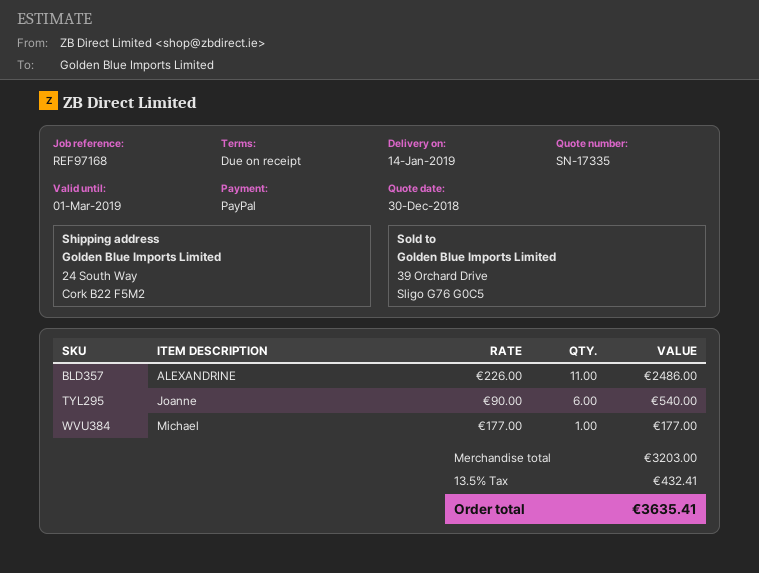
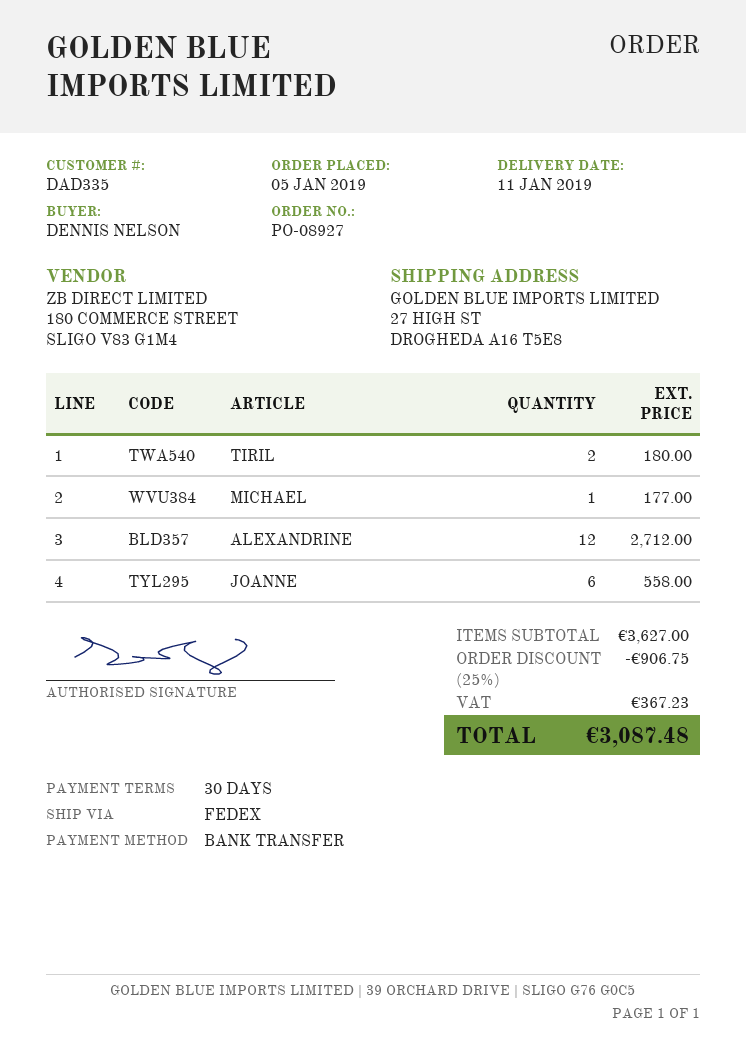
delivery date: 2019-01-14 -> 2019-01-11
payment terms: on receipt -> 30 days
payment method: PayPal -> bank transfer
ship to: 24 South Way, Cork B22 F5M2 -> 27 HIGH ST, DROGHEDA A16 T5E8
ALEXANDRINE: 11 for 2486.00 -> 12 for 2712.00
Joanne: 6 for 540.00 -> 6 for 558.00
TIRIL: none -> 2 for 180.00
subtotal: 3203.00 -> 3627.00
discount: none -> 25% = 906.75
tax: 432.41 -> 367.23
total: 3635.41 -> 3087.48

